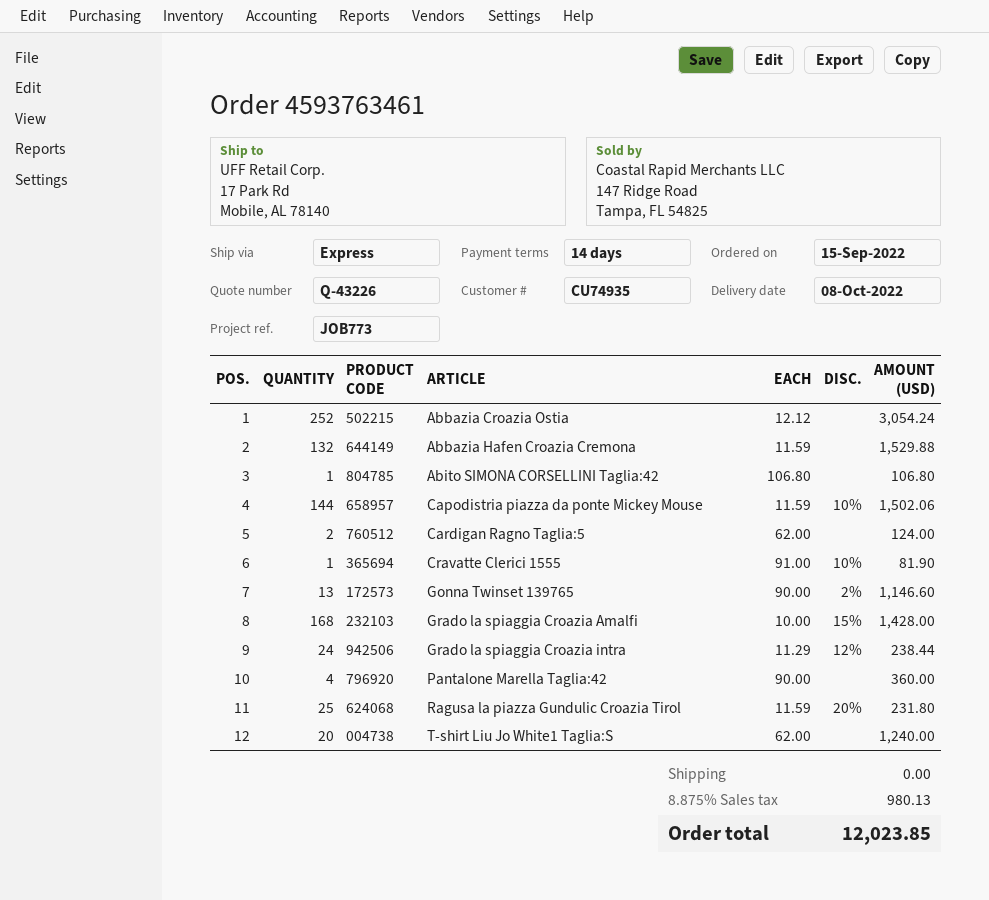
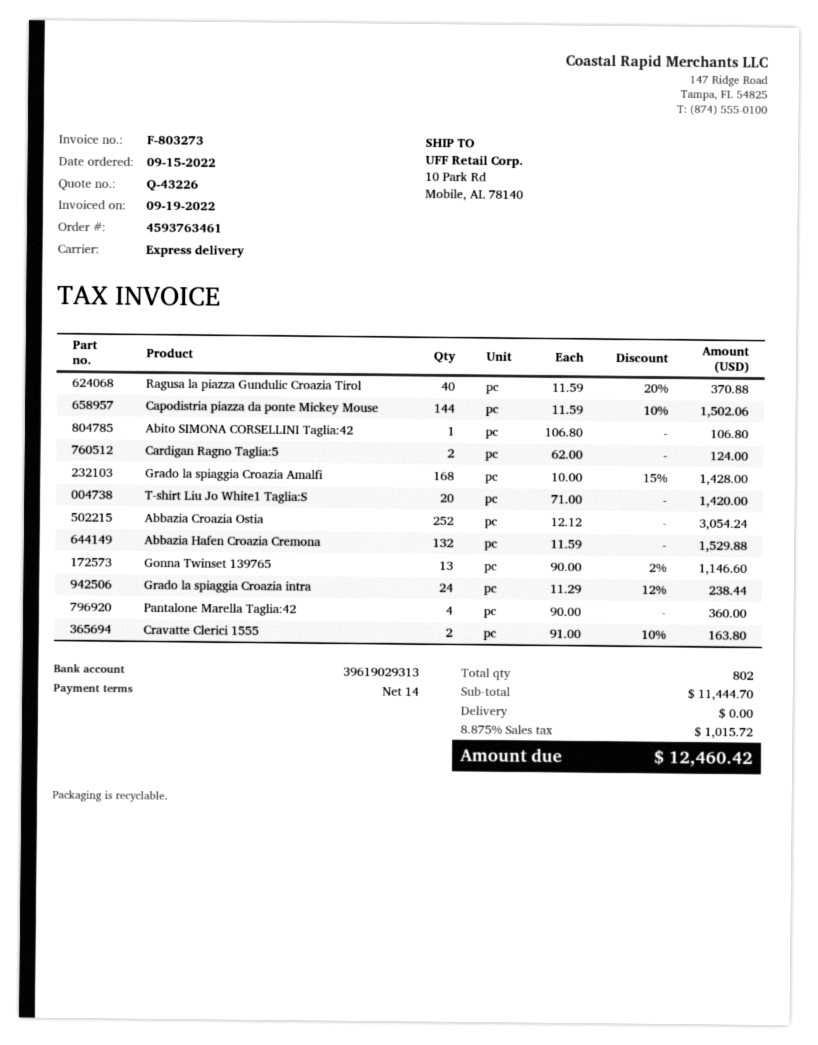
ship to: 17 Park Rd, Mobile, AL 78140 -> 10 Park Rd, Mobile, AL 78140
Cravatte Clerici 1555: 1 x 91.00 - 10% = 81.90 -> 2 x 91.00 - 10% = 163.80
Ragusa la piazza Gundulic Croazia Tirol: 25 x 11.59 - 20% = 231.80 -> 40 x 11.59 - 20% = 370.88
T-shirt Liu Jo White1 Taglia:S: 20 x 62.00 = 1240.00 -> 20 x 71.00 = 1420.00
tax: 8.875% = 980.13 -> 8.875% = 1015.72
total: 12023.85 -> 12460.42

